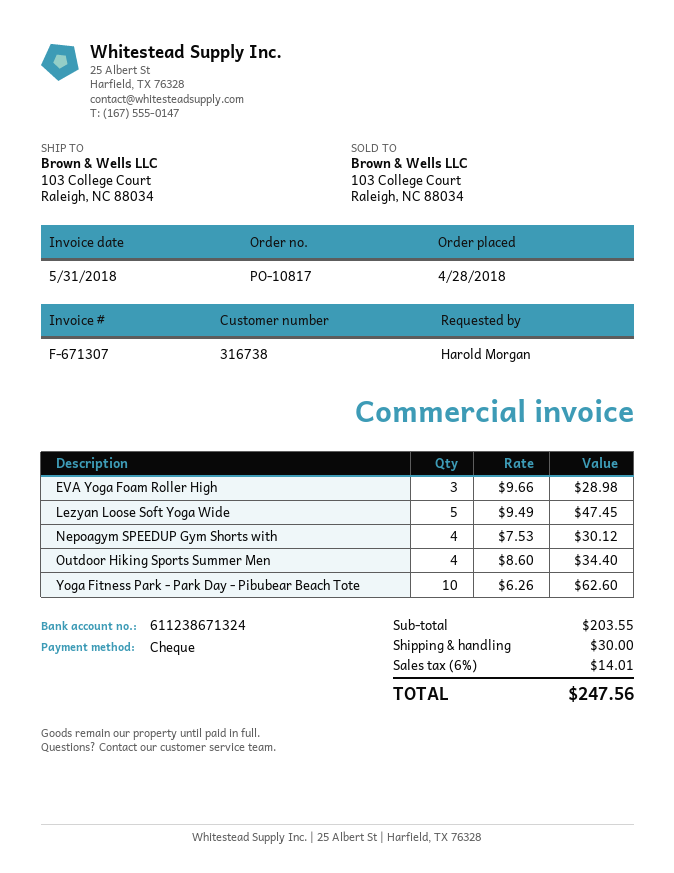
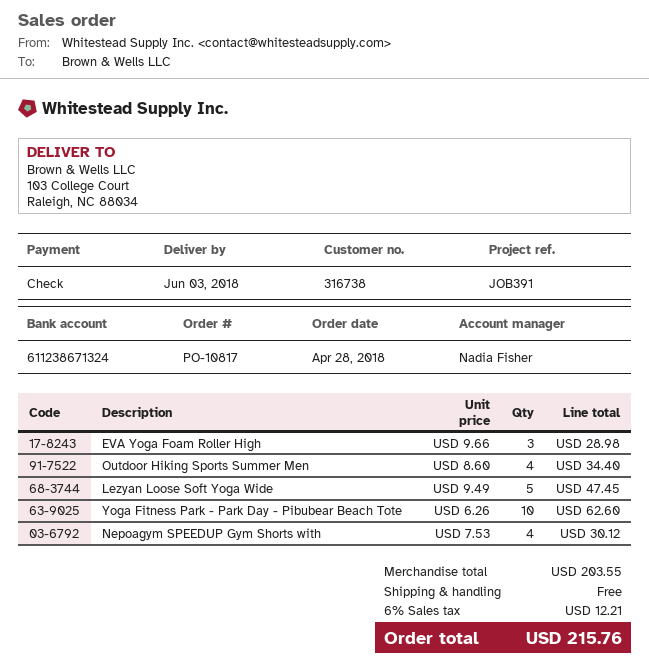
shipping: 30.00 -> 0.00
tax: 6% = 14.01 -> 6% = 12.21
total: 247.56 -> 215.76

